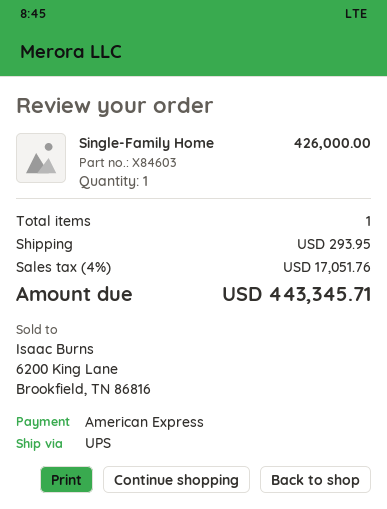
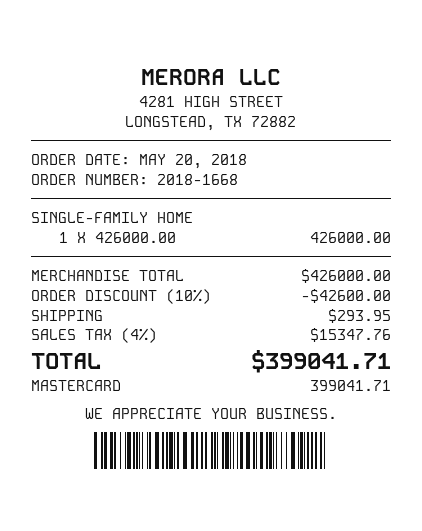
payment method: American Express -> Mastercard
discount: none -> 10% = 42600.00
tax: 4% = 17051.76 -> 4% = 15347.76
total: 443345.71 -> 399041.71

